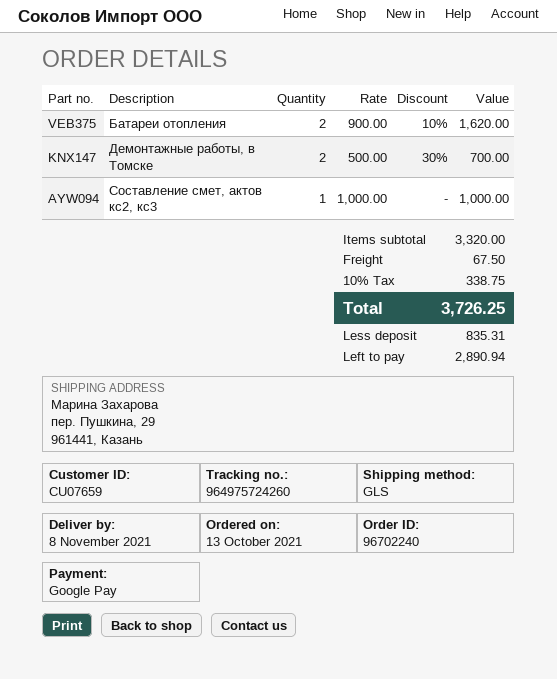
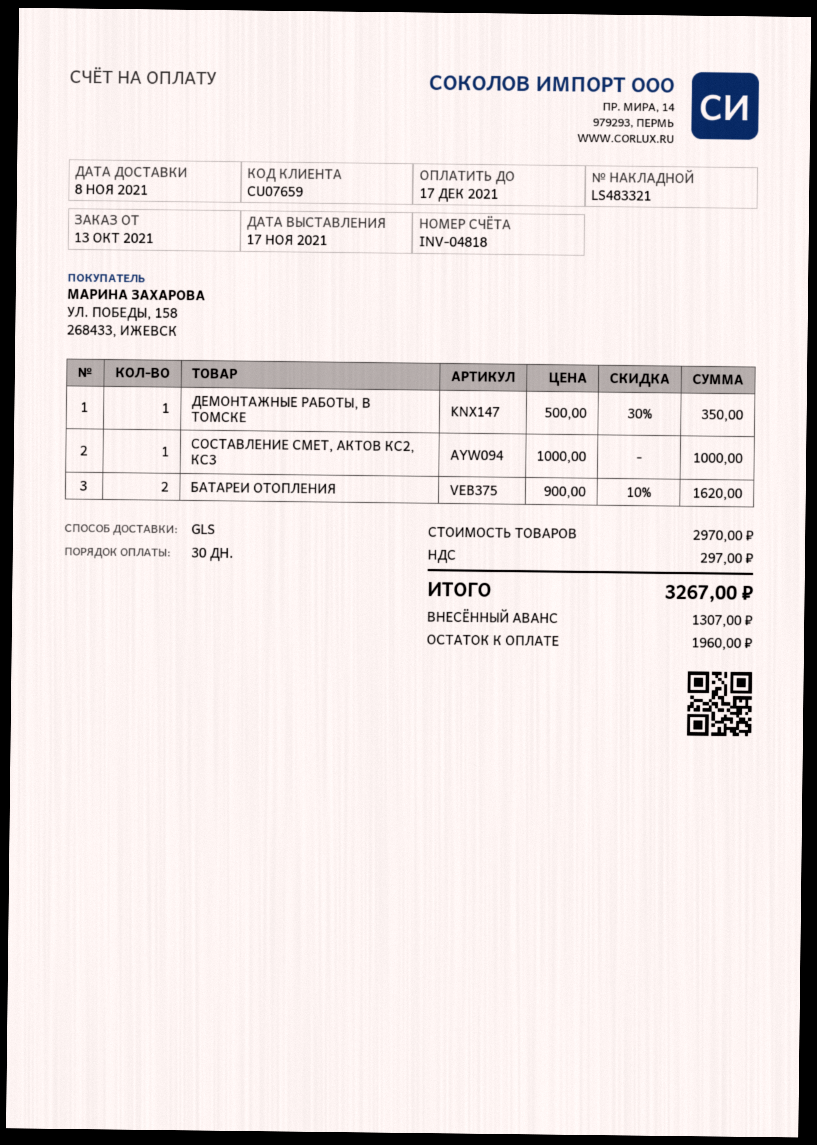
Демонтажные работы, в Томске: 2 x 500.00 - 30% = 700.00 -> 1 x 500.00 - 30% = 350.00
subtotal: 3320.00 -> 2970.00
shipping: 67.50 -> none
tax: 338.75 -> 297.00
total: 3726.25 -> 3267.00
deposit: 835.31 -> 1307.00
balance: 2890.94 -> 1960.00

